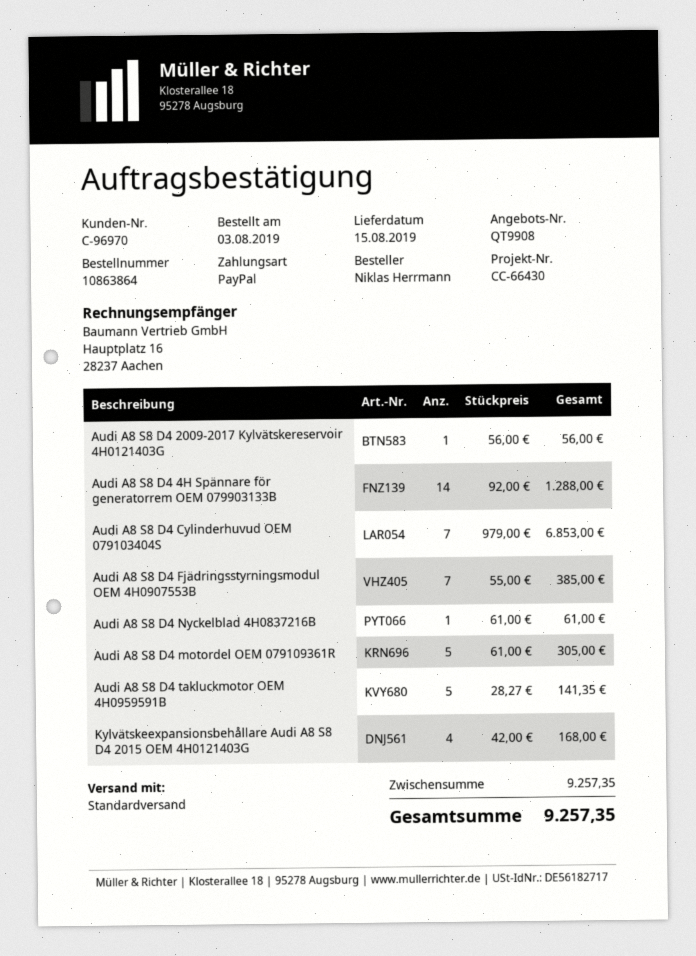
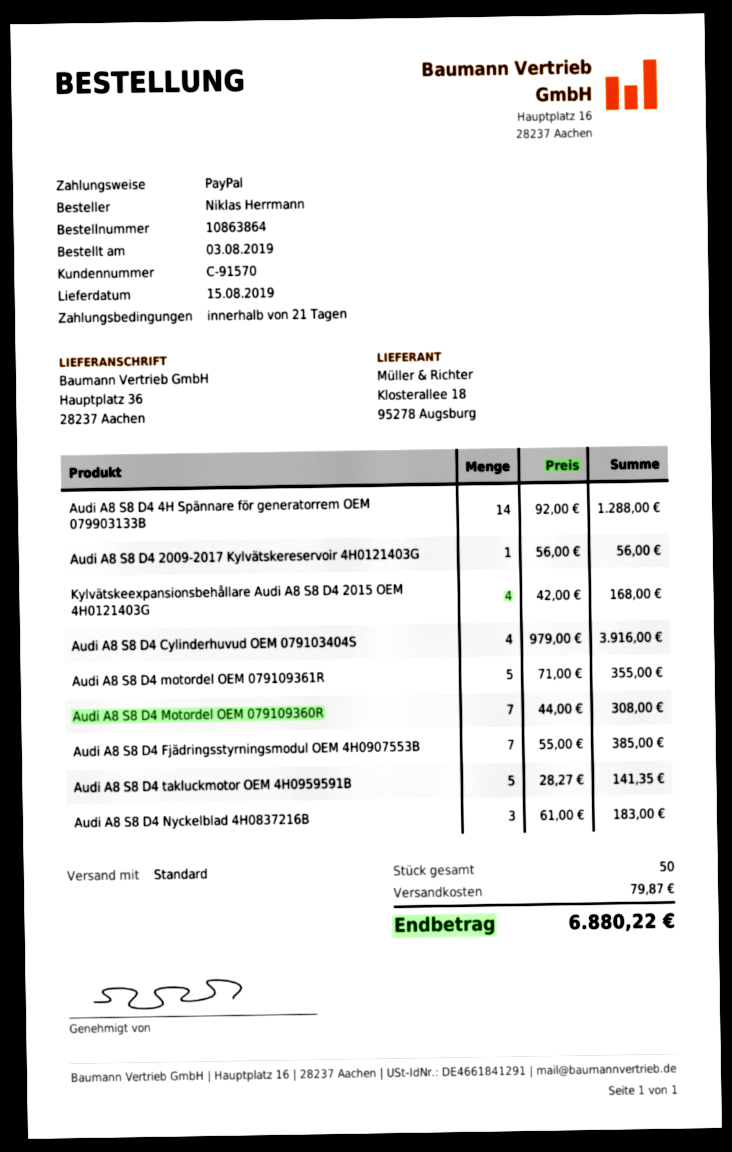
customer number: C-96970 -> C-91570
Audi A8 S8 D4 Cylinderhuvud OEM 079103404S: 7 x 979.00 = 6853.00 -> 4 x 979.00 = 3916.00
Audi A8 S8 D4 Nyckelblad 4H0837216B: 1 x 61.00 = 61.00 -> 3 x 61.00 = 183.00
Audi A8 S8 D4 motordel OEM 079109361R: 5 x 61.00 = 305.00 -> 5 x 71.00 = 355.00
Audi A8 S8 D4 Motordel OEM 079109360R: none -> 7 x 44.00 = 308.00
shipping: none -> 79.87
total: 9257.35 -> 6880.22

